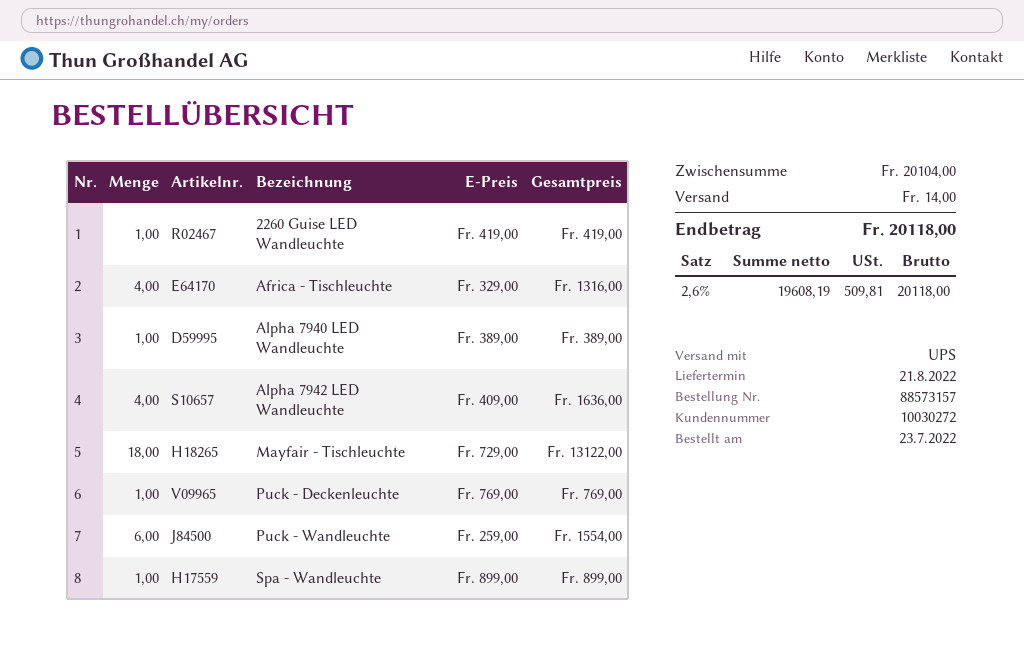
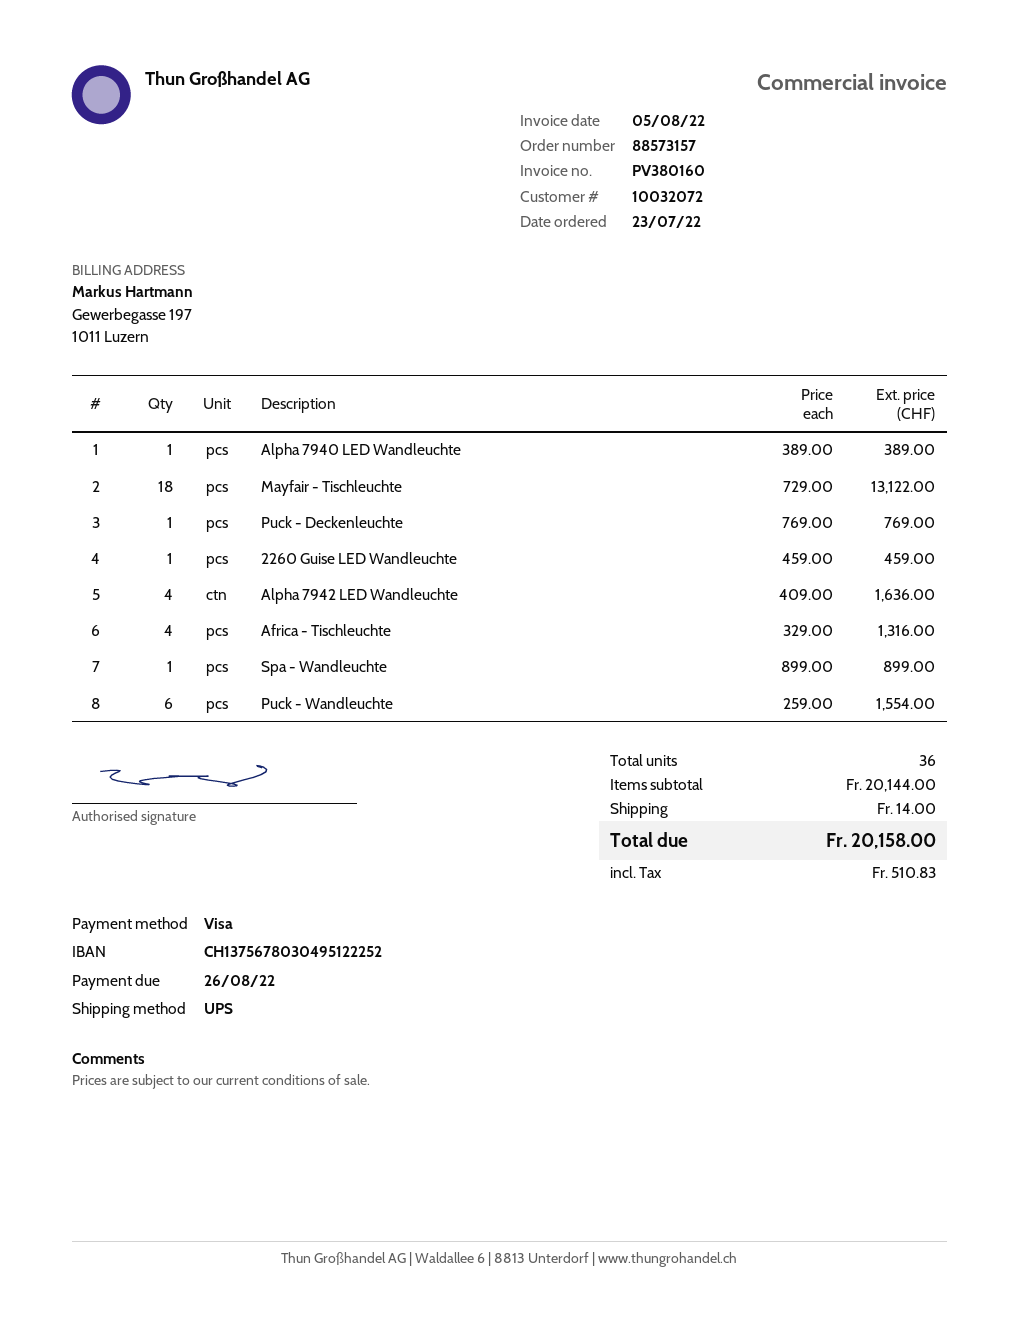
customer number: 10030272 -> 10032072
2260 Guise LED Wandleuchte: 1 x 419.00 = 419.00 -> 1 x 459.00 = 459.00
subtotal: 20104.00 -> 20144.00
tax: 509.81 -> 510.83
total: 20118.00 -> 20158.00

